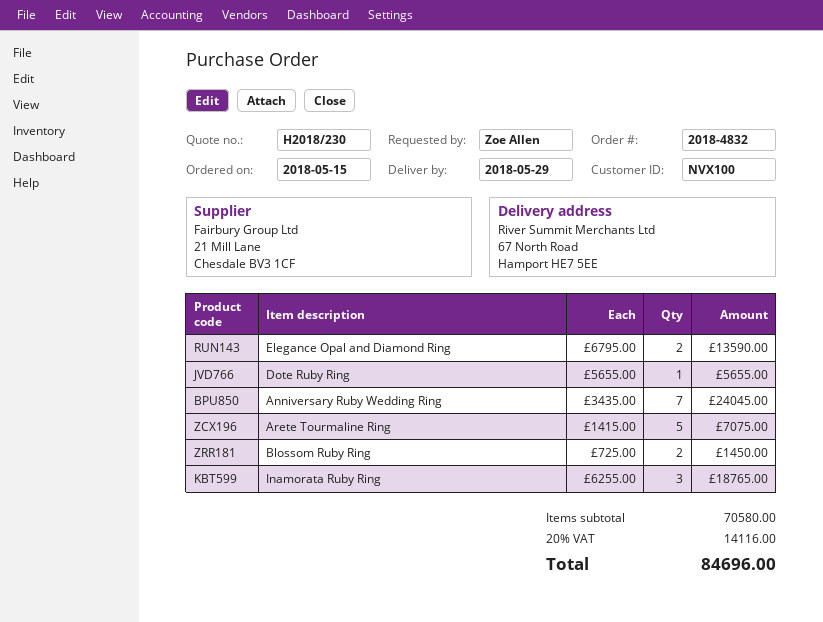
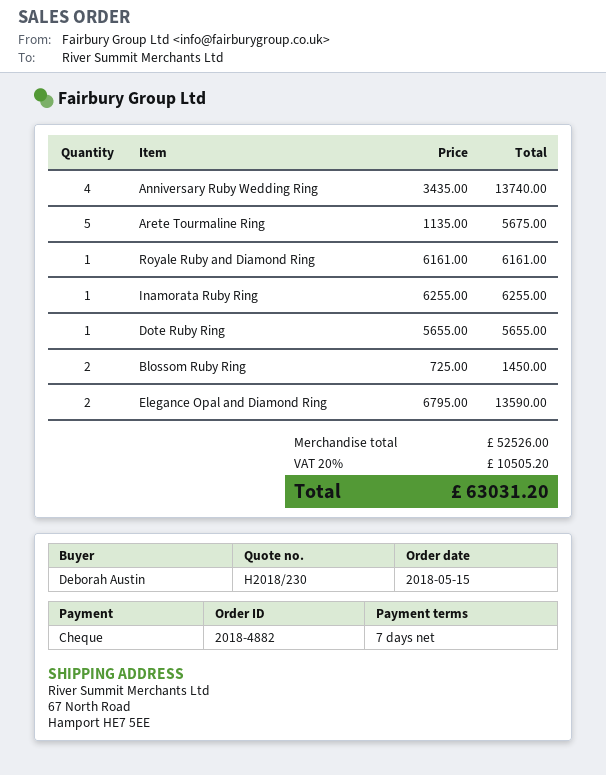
order number: 2018-4832 -> 2018-4882
ordered by: Zoe Allen -> Deborah Austin
Anniversary Ruby Wedding Ring: 7 x 3435.00 = 24045.00 -> 4 x 3435.00 = 13740.00
Arete Tourmaline Ring: 5 x 1415.00 = 7075.00 -> 5 x 1135.00 = 5675.00
Inamorata Ruby Ring: 3 x 6255.00 = 18765.00 -> 1 x 6255.00 = 6255.00
Royale Ruby and Diamond Ring: none -> 1 x 6161.00 = 6161.00
subtotal: 70580.00 -> 52526.00
tax: 20% = 14116.00 -> 20% = 10505.20
total: 84696.00 -> 63031.20

